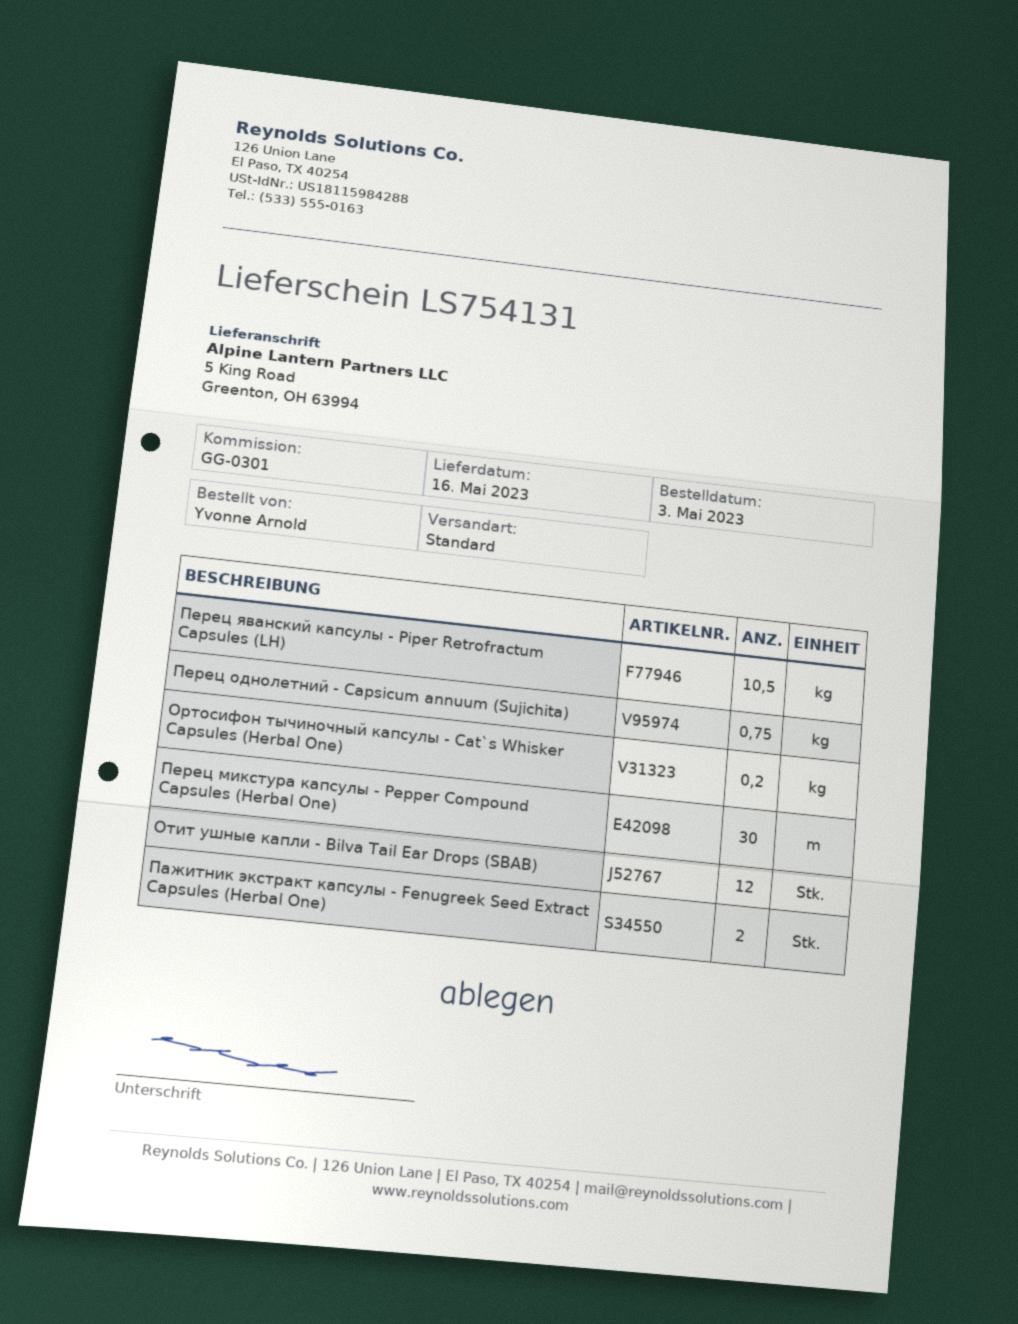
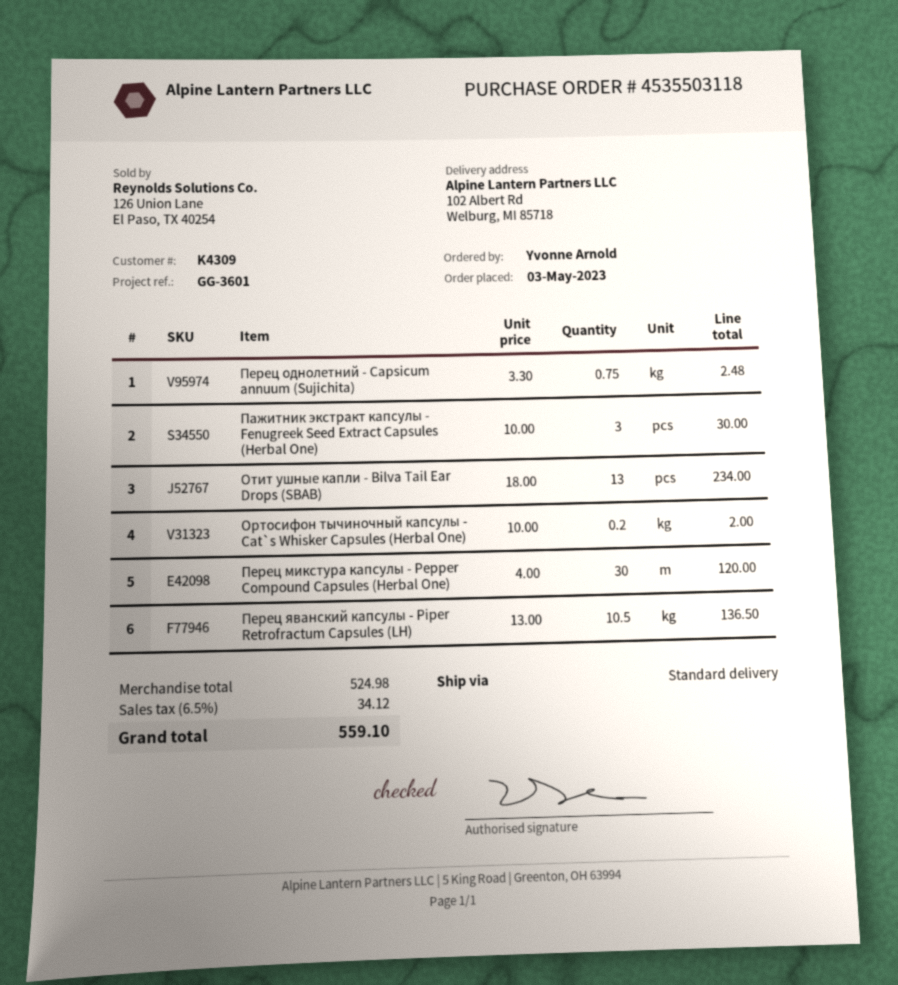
reference: GG-0301 -> GG-3601
ship to: 5 King Road, Greenton, OH 63994 -> 102 Albert Rd, Welburg, MI 85718
Отит ушные капли - Bilva Tail Ear Drops (SBAB): 12 -> 13
Пажитник экстракт капсулы - Fenugreek Seed Extract Capsules (Herbal One): 2 -> 3

